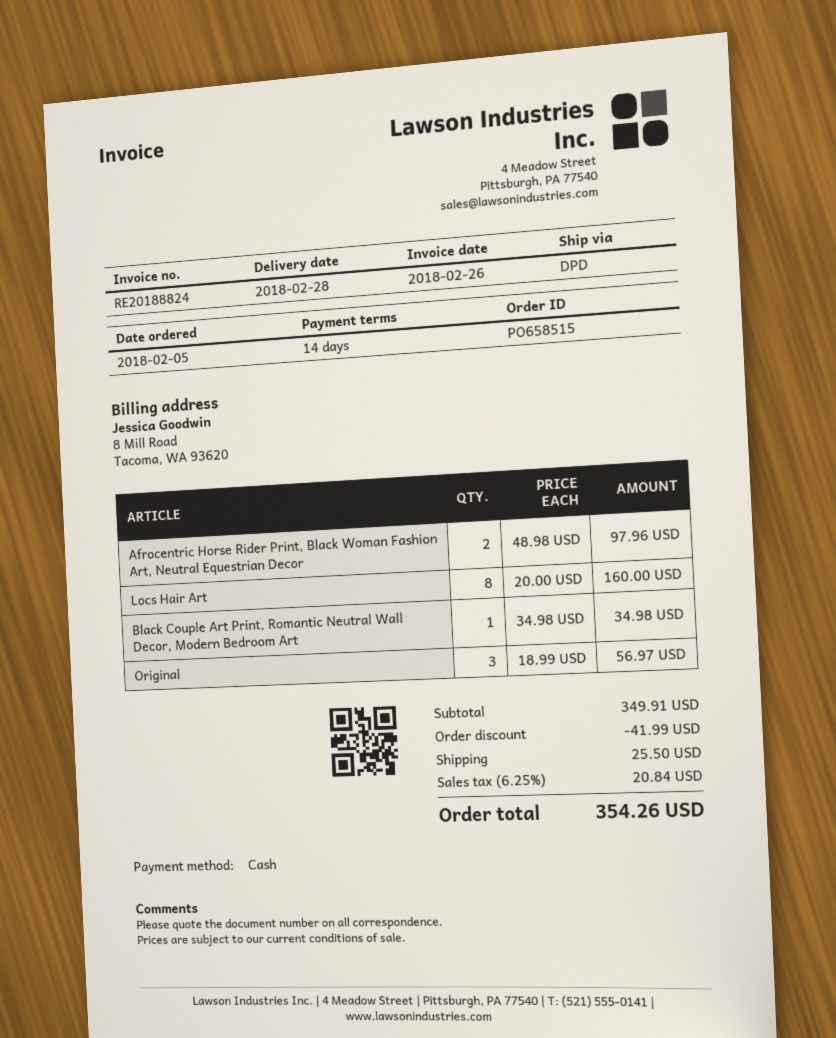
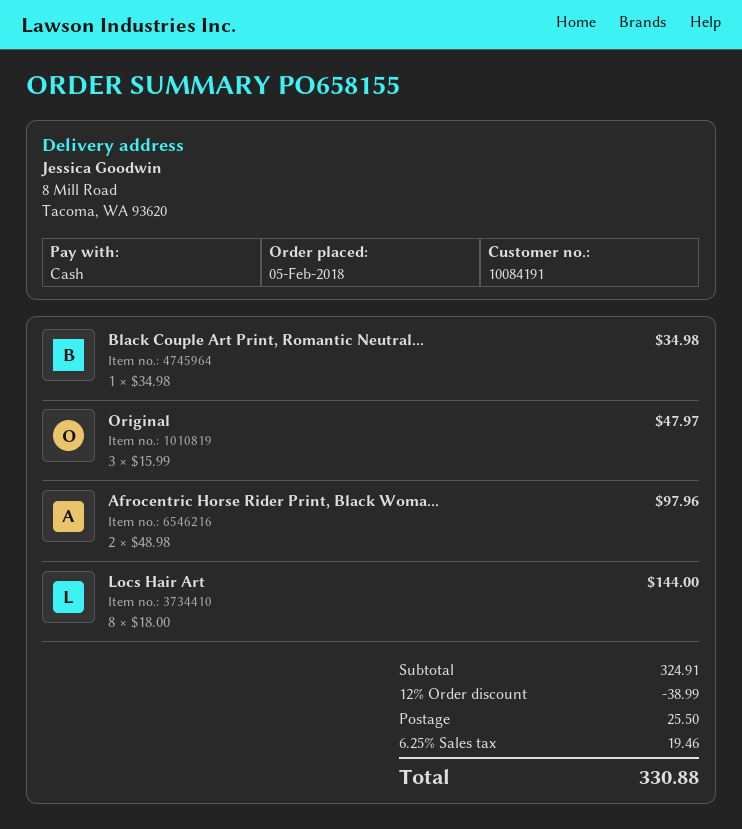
order number: PO658515 -> PO658155
Locs Hair Art: 8 x 20.00 = 160.00 -> 8 x 18.00 = 144.00
Original: 3 x 18.99 = 56.97 -> 3 x 15.99 = 47.97
subtotal: 349.91 -> 324.91
discount: 41.99 -> 38.99
tax: 6.25% = 20.84 -> 6.25% = 19.46
total: 354.26 -> 330.88

